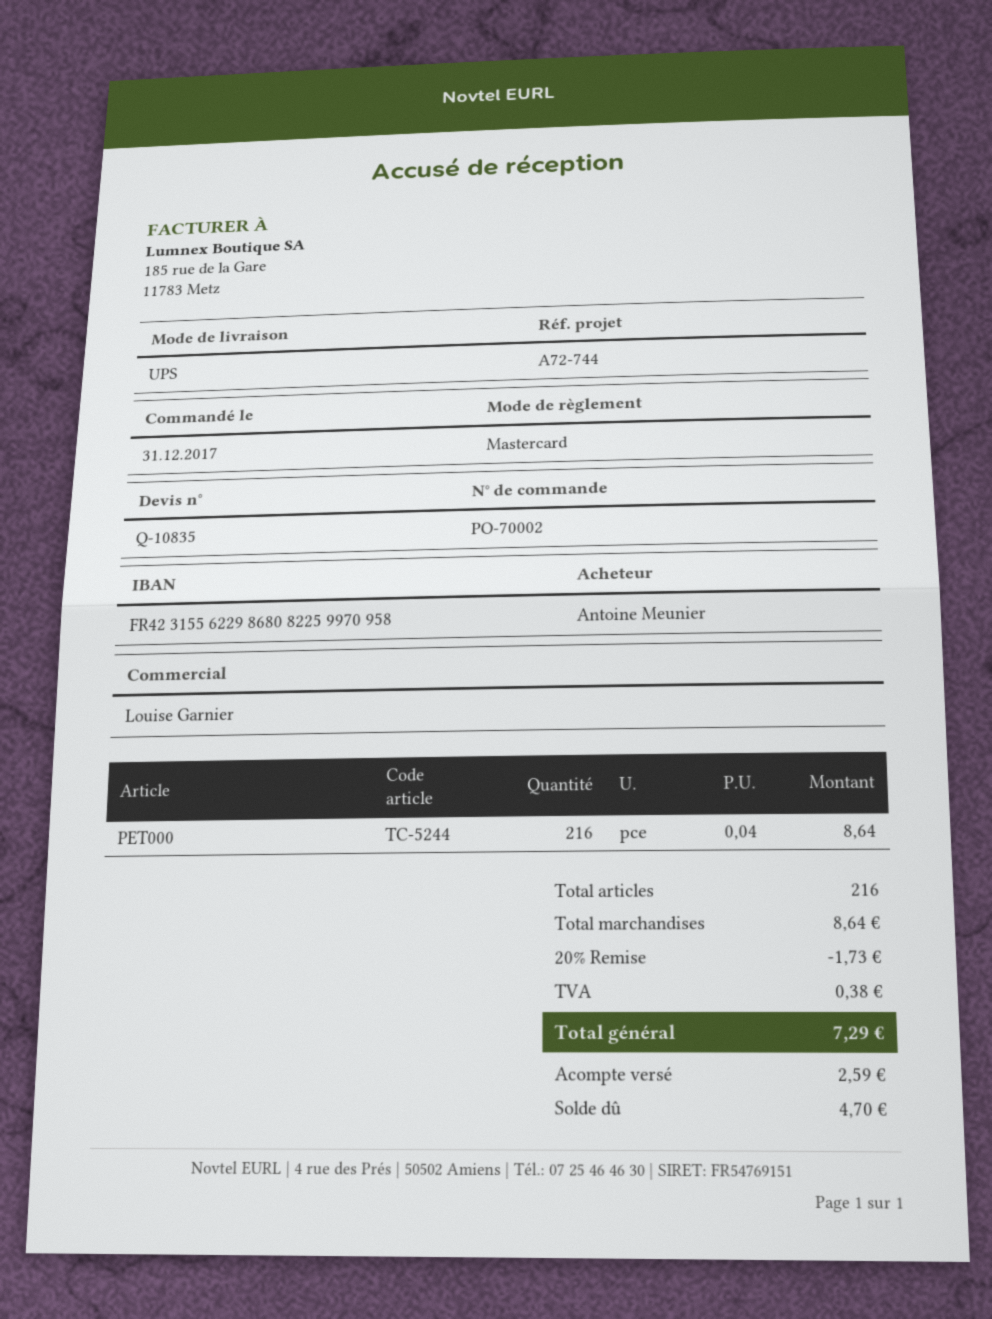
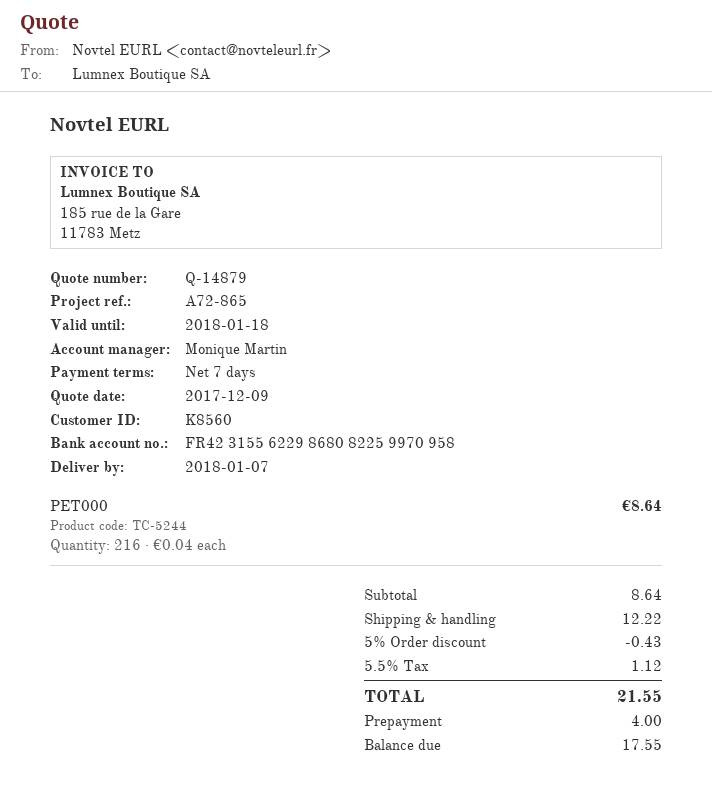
quote number: Q-10835 -> Q-14879
reference: A72-744 -> A72-865
sales rep: Louise Garnier -> Monique Martin
discount: 20% = 1.73 -> 5% = 0.43
shipping: none -> 12.22
tax: 0.38 -> 1.12
total: 7.29 -> 21.55
deposit: 2.59 -> 4.00
balance: 4.70 -> 17.55

